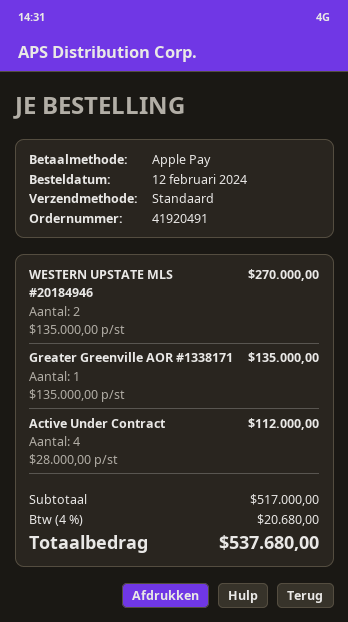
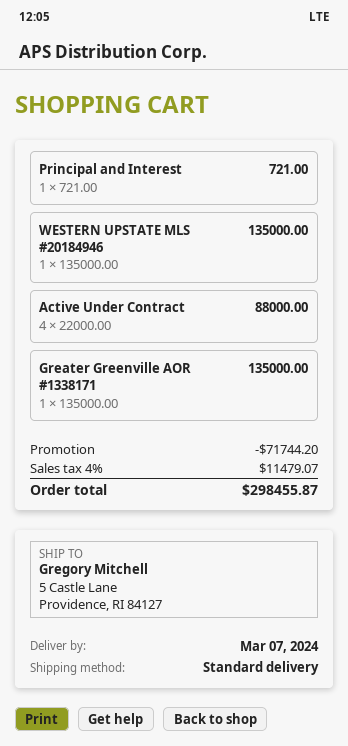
WESTERN UPSTATE MLS #20184946: 2 x 135000.00 = 270000.00 -> 1 x 135000.00 = 135000.00
Active Under Contract: 4 x 28000.00 = 112000.00 -> 4 x 22000.00 = 88000.00
Principal and Interest: none -> 1 x 721.00 = 721.00
discount: none -> 71744.20
tax: 4% = 20680.00 -> 4% = 11479.07
total: 537680.00 -> 298455.87

